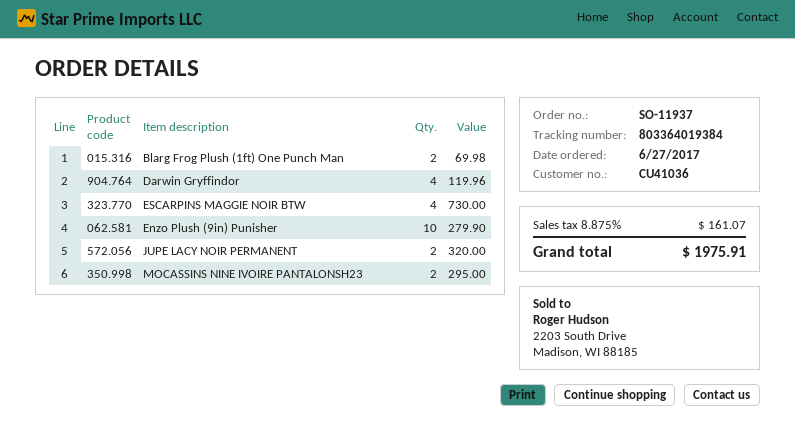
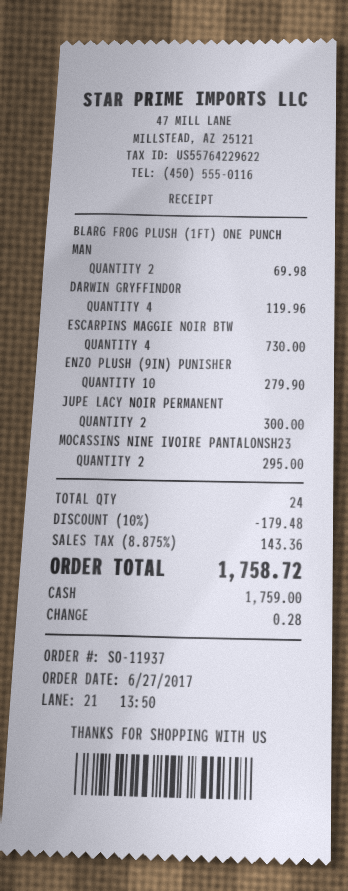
JUPE LACY NOIR PERMANENT: 2 for 320.00 -> 2 for 300.00
discount: none -> 10% = 179.48
tax: 8.875% = 161.07 -> 8.875% = 143.36
total: 1975.91 -> 1758.72

